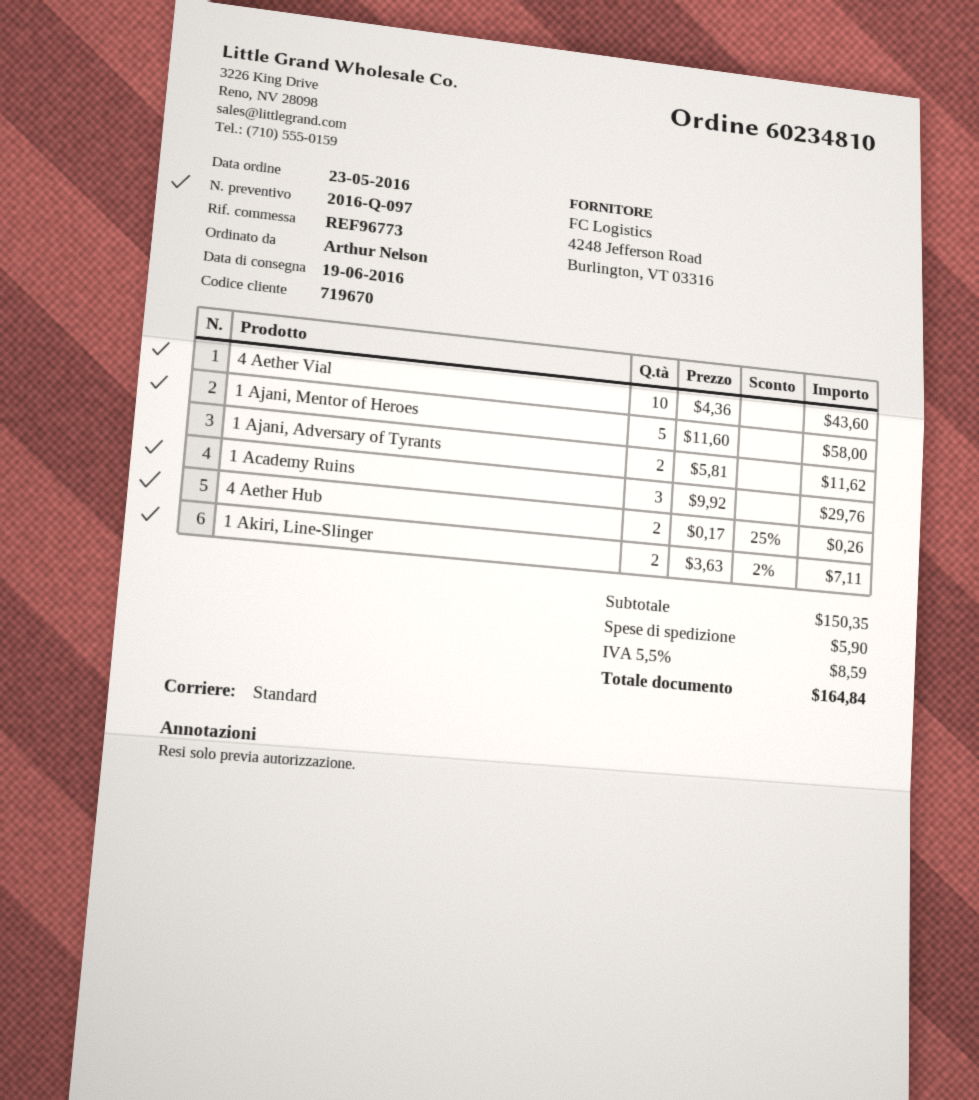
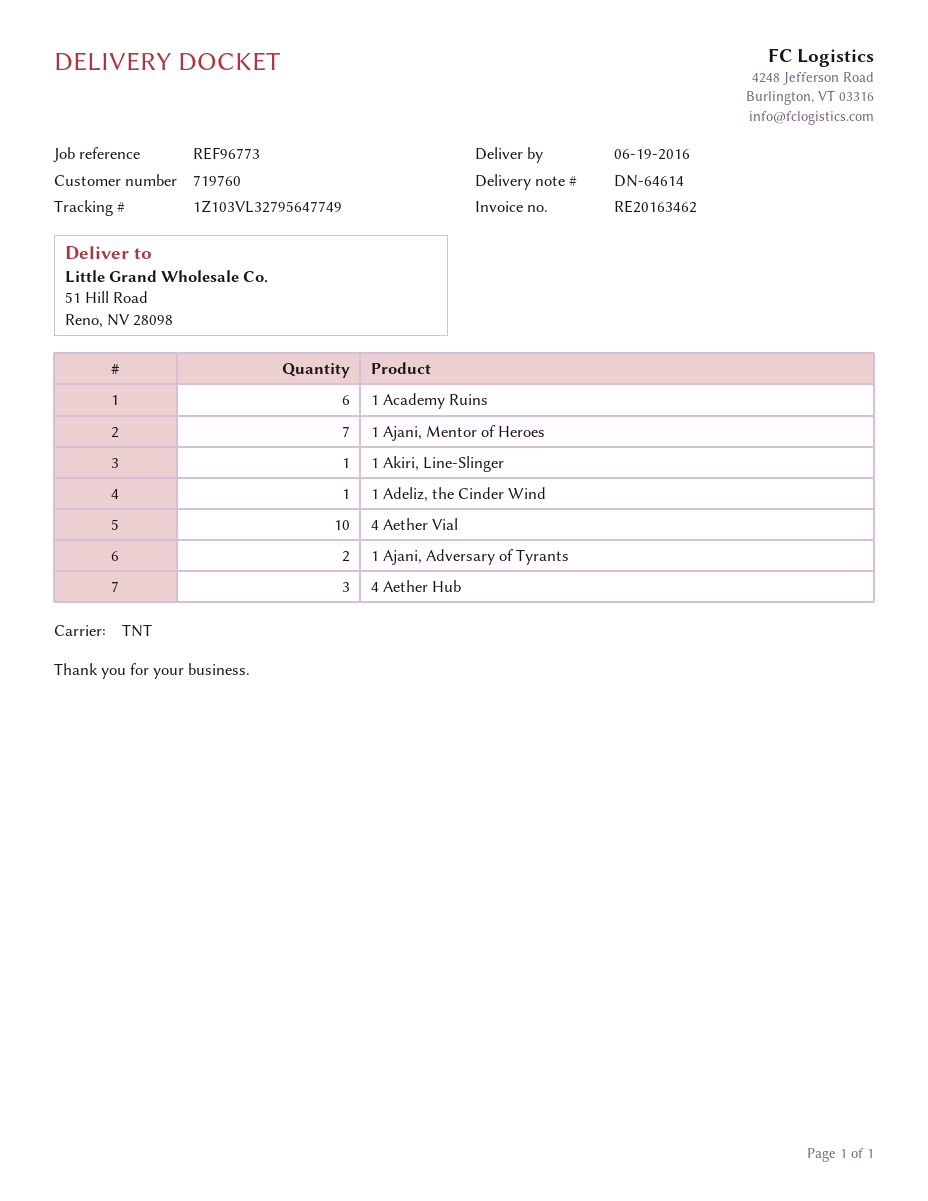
customer number: 719670 -> 719760
shipping method: standard -> TNT
1 Ajani, Mentor of Heroes: 5 -> 7
1 Academy Ruins: 3 -> 6
4 Aether Hub: 2 -> 3
1 Akiri, Line-Slinger: 2 -> 1
1 Adeliz, the Cinder Wind: none -> 1

